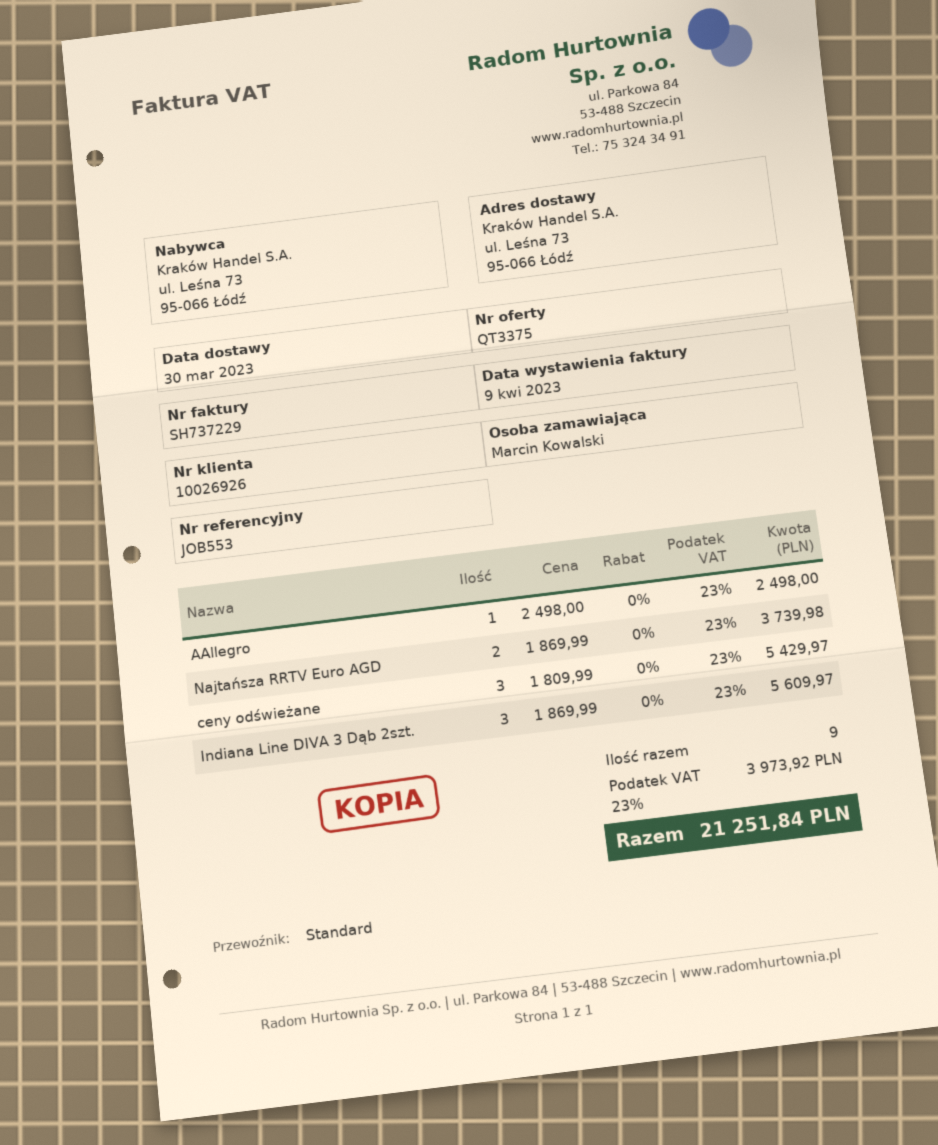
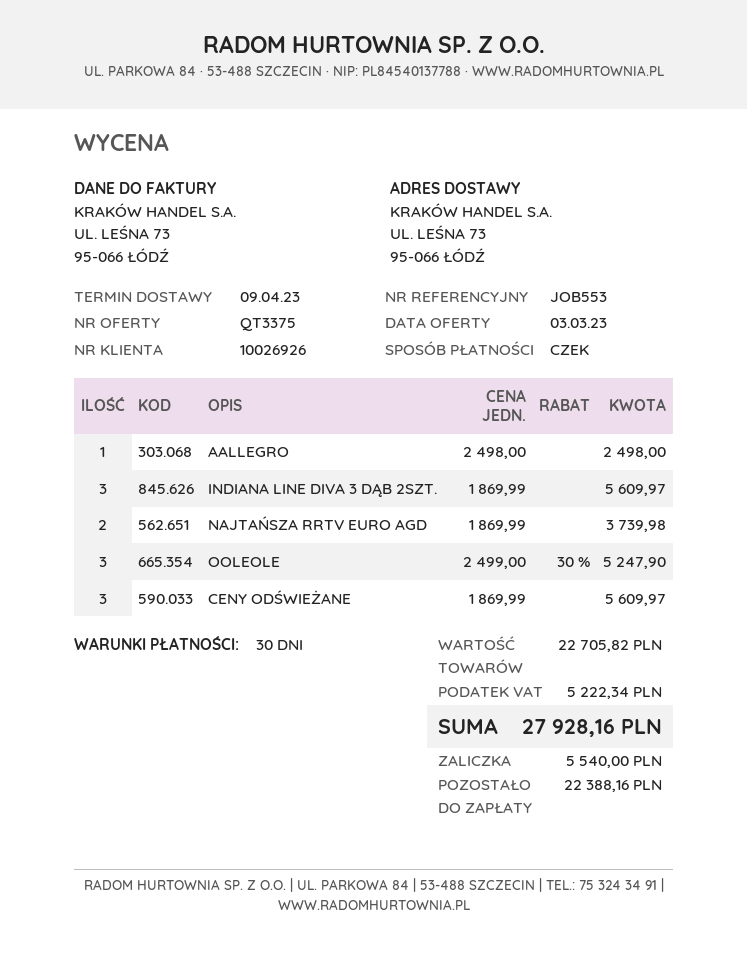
delivery date: 2023-03-30 -> 2023-04-09
ceny odświeżane: 3 x 1809.99 = 5429.97 -> 3 x 1869.99 = 5609.97
OOLEOLE: none -> 3 x 2499.00 - 30% = 5247.90
tax: 3973.92 -> 5222.34
total: 21251.84 -> 27928.16

